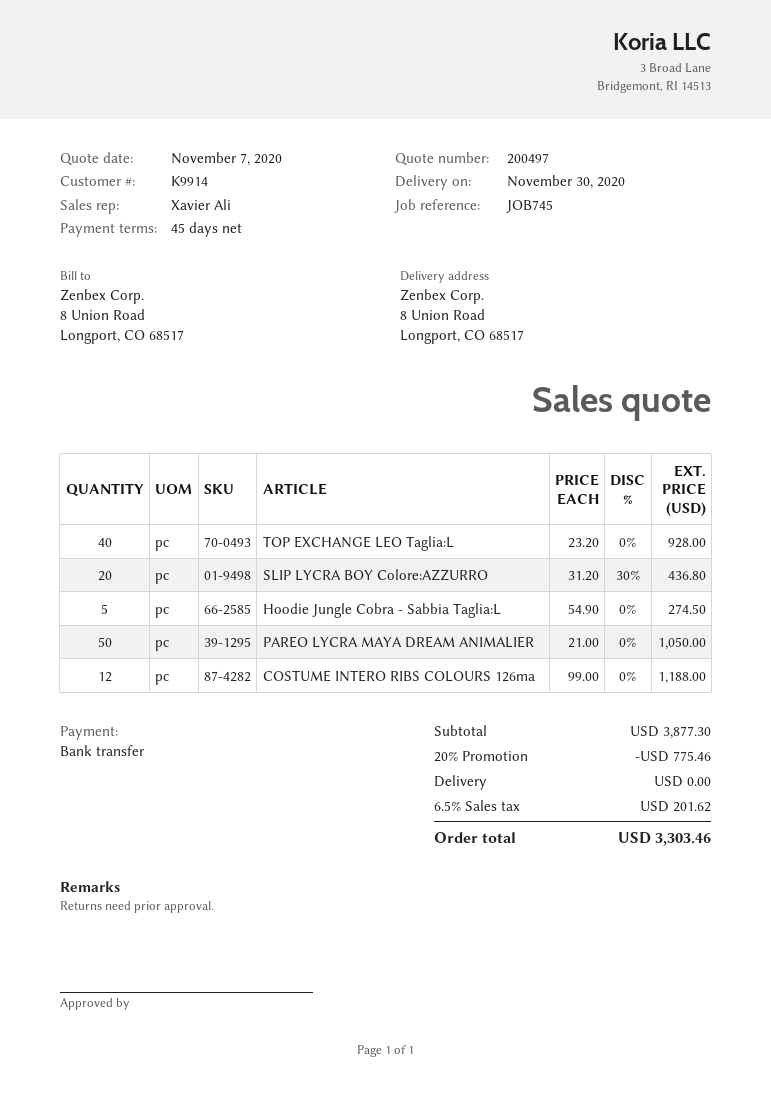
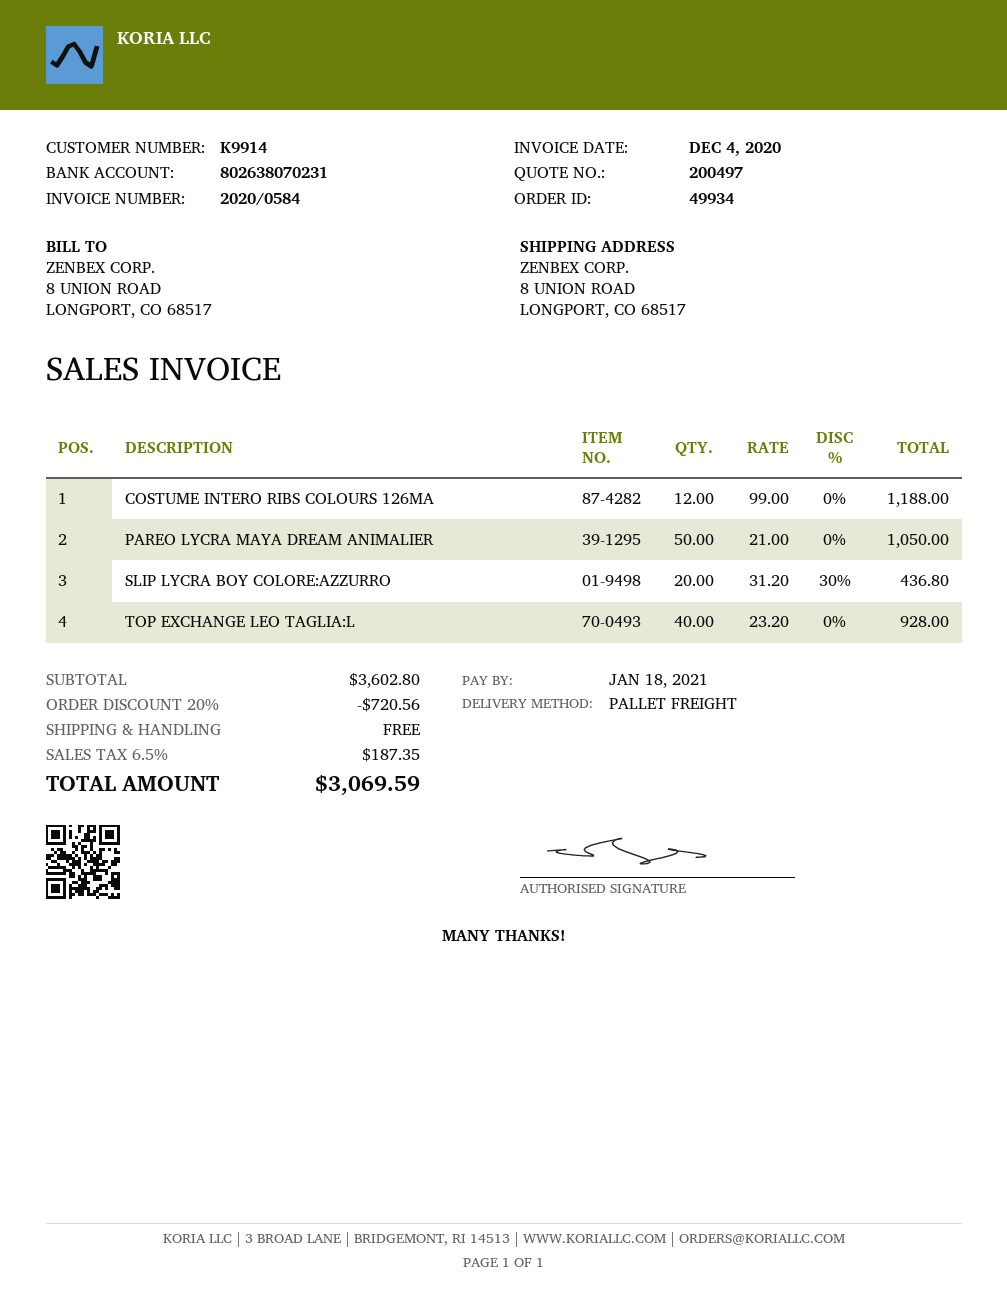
Hoodie Jungle Cobra - Sabbia Taglia:L: 5 x 54.90 = 274.50 -> none
subtotal: 3877.30 -> 3602.80
discount: 20% = 775.46 -> 20% = 720.56
tax: 6.5% = 201.62 -> 6.5% = 187.35
total: 3303.46 -> 3069.59

